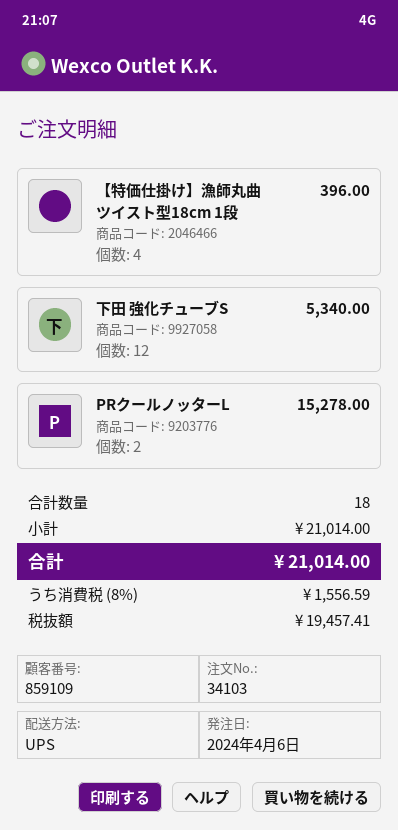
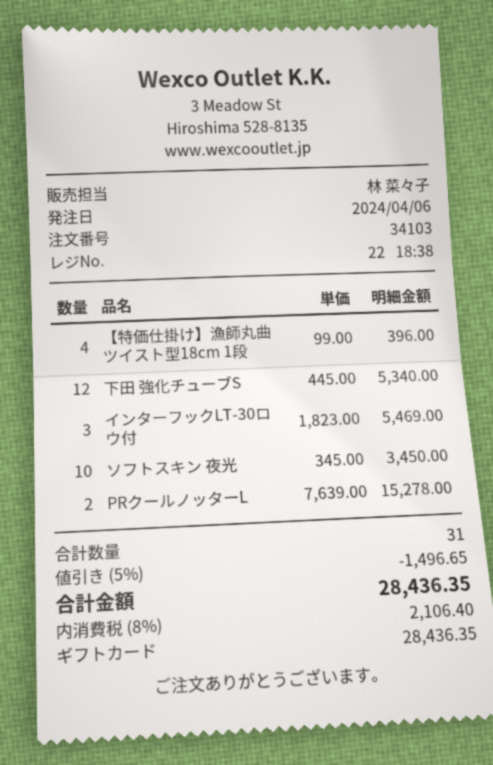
インターフックLT-30ロウ付: none -> 3 for 5469.00
ソフトスキン 夜光: none -> 10 for 3450.00
total quantity: 18 -> 31
discount: none -> 5% = 1496.65
tax: 8% = 1556.59 -> 8% = 2106.40
total: 21014.00 -> 28436.35

